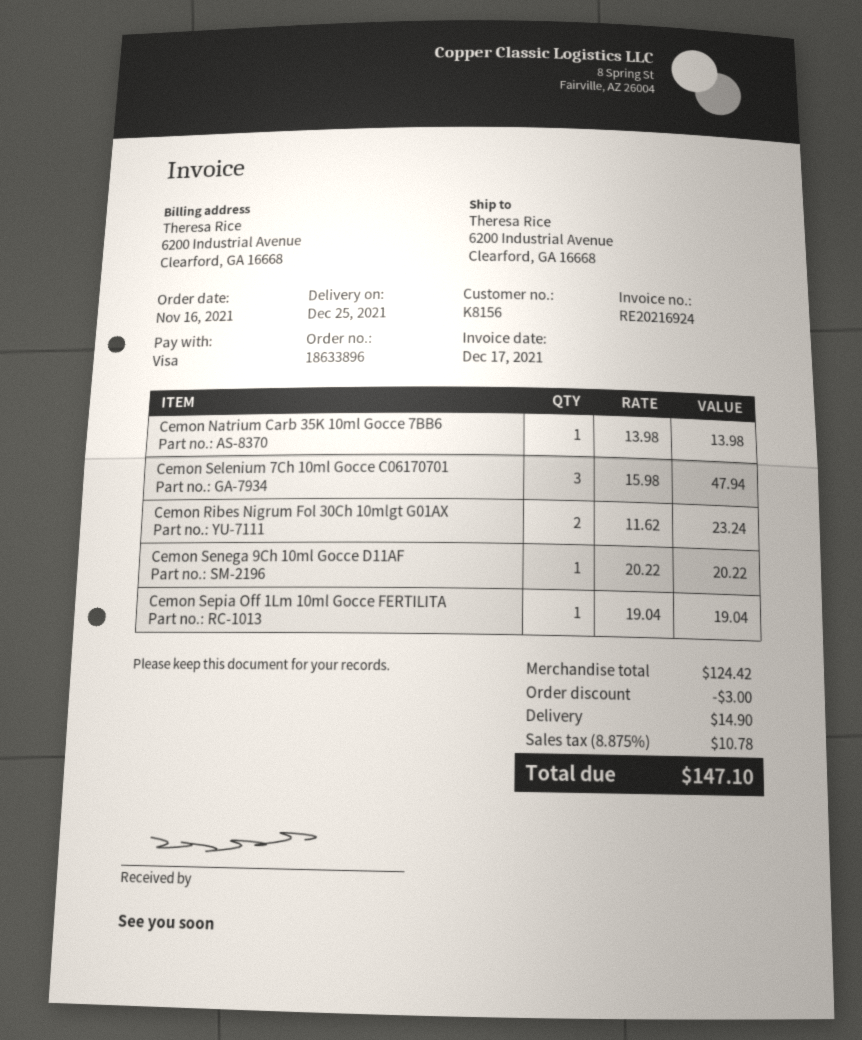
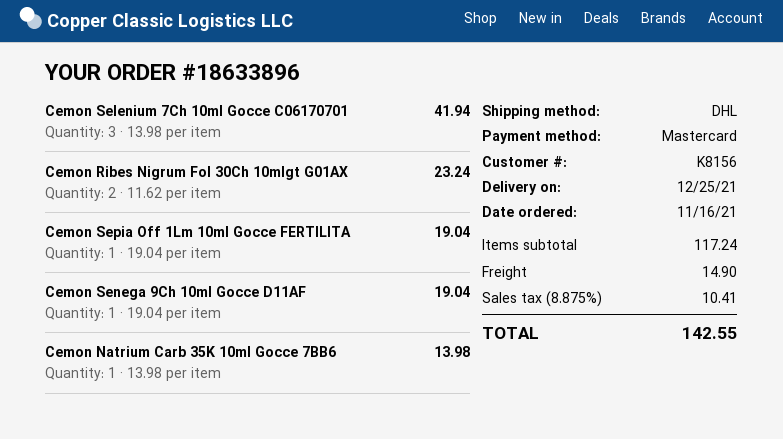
payment method: Visa -> Mastercard
Cemon Selenium 7Ch 10ml Gocce C06170701: 3 x 15.98 = 47.94 -> 3 x 13.98 = 41.94
Cemon Senega 9Ch 10ml Gocce D11AF: 1 x 20.22 = 20.22 -> 1 x 19.04 = 19.04
subtotal: 124.42 -> 117.24
discount: 3.00 -> none
tax: 8.875% = 10.78 -> 8.875% = 10.41
total: 147.10 -> 142.55

